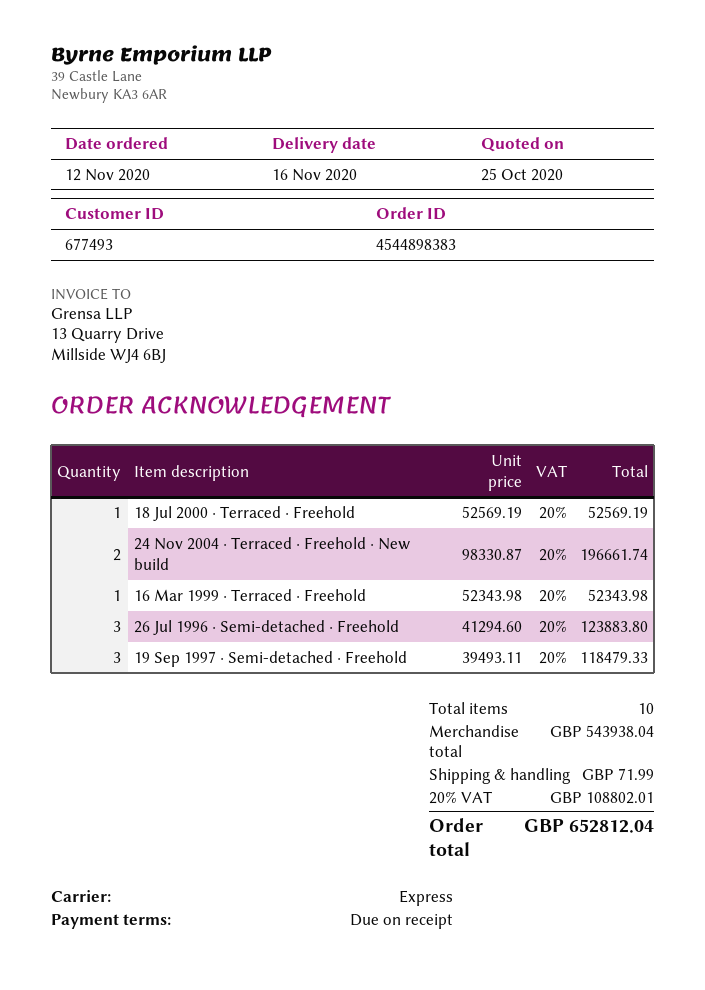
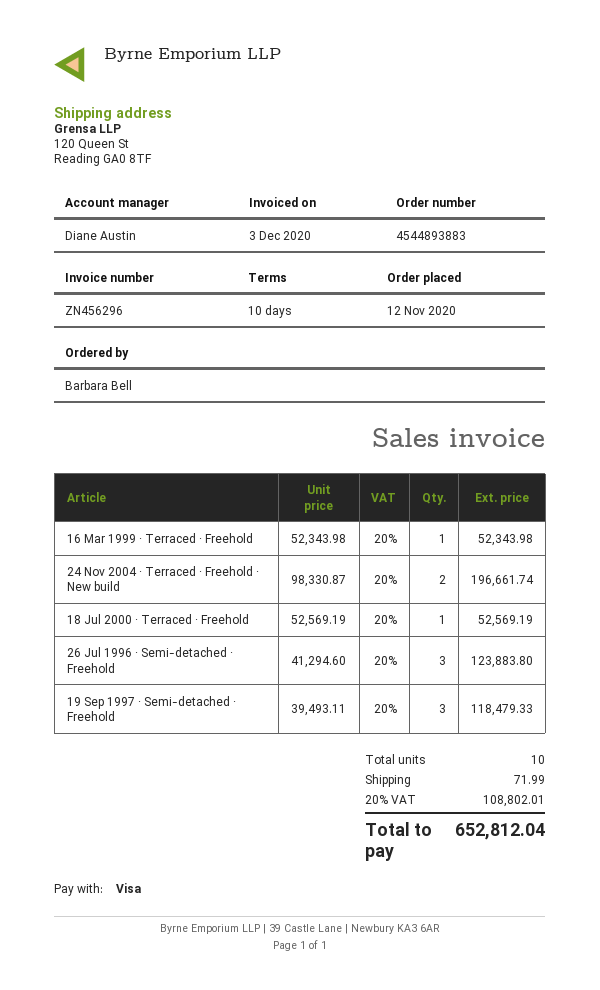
order number: 4544898383 -> 4544893883
payment terms: on receipt -> 10 days

